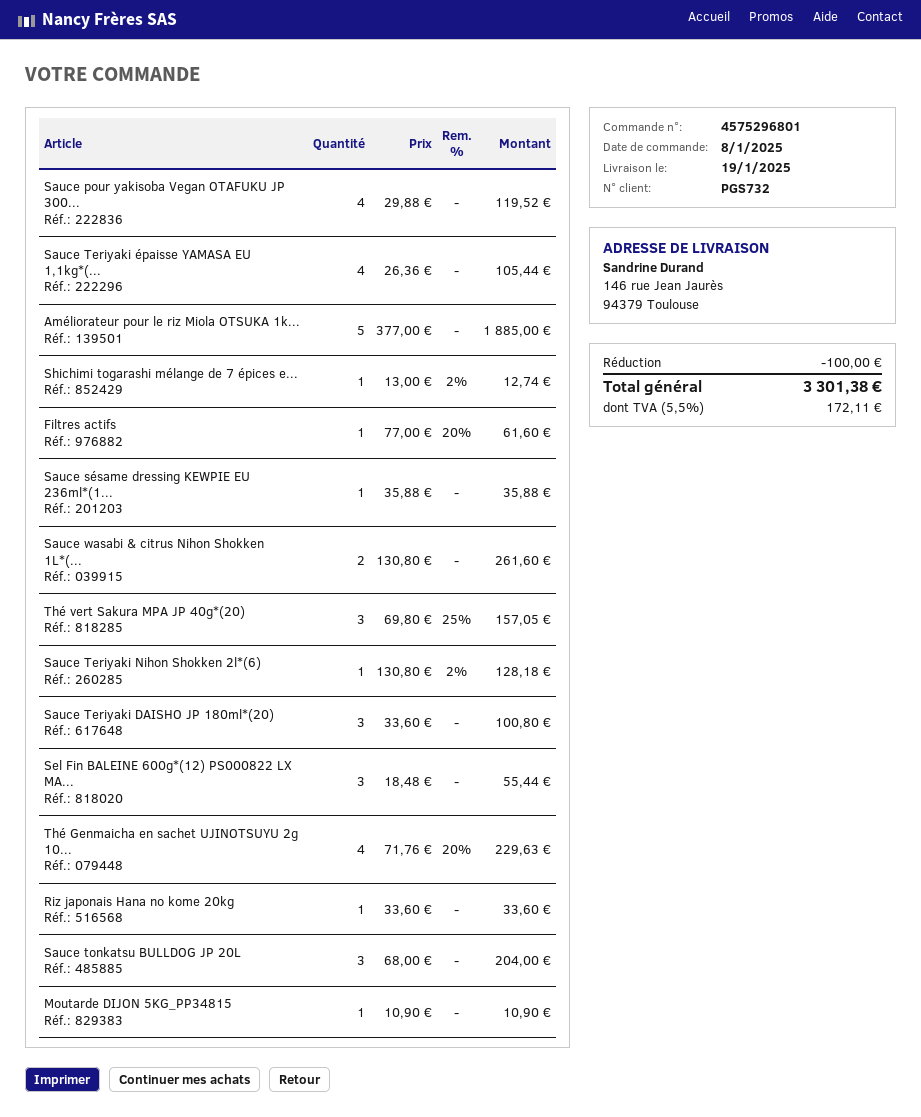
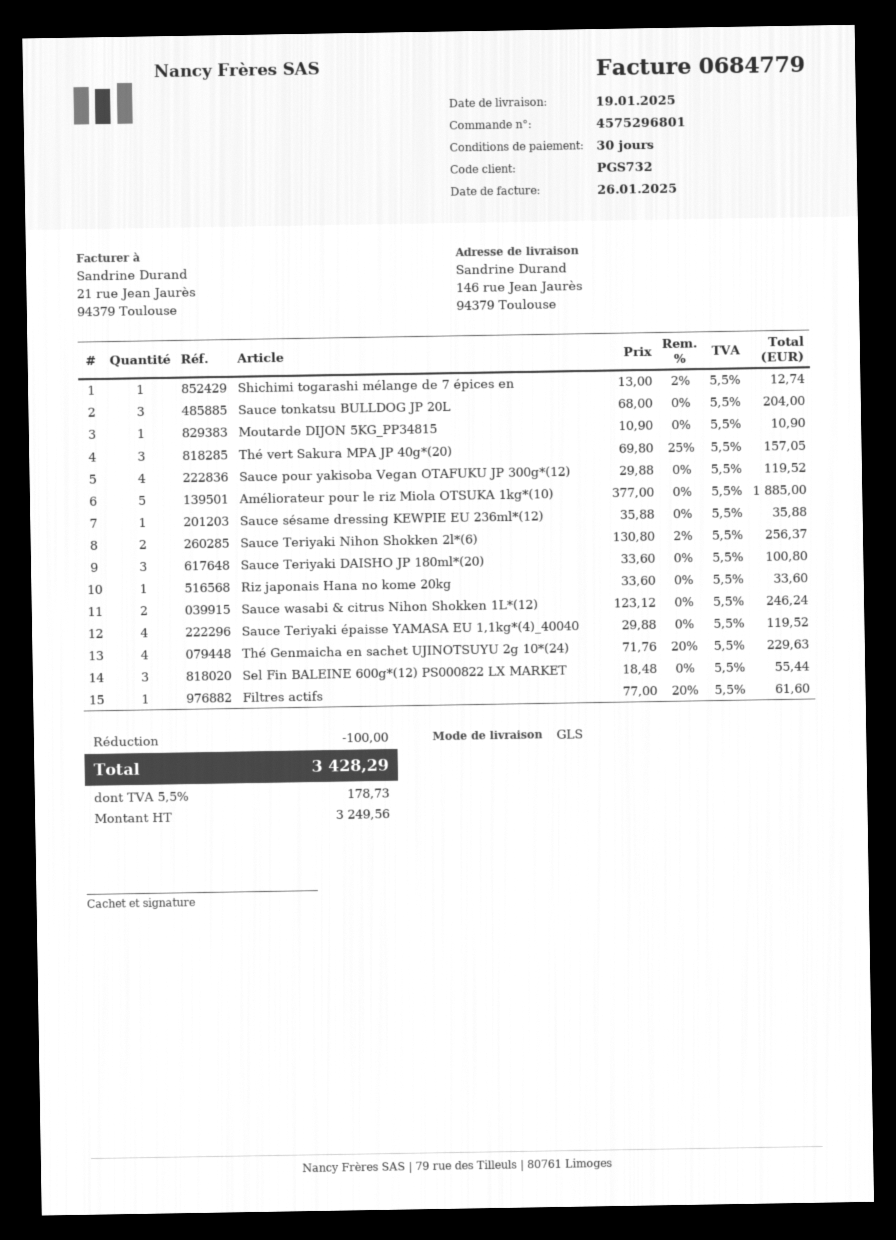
Sauce Teriyaki épaisse YAMASA EU 1,1kg*(...: 4 x 26.36 = 105.44 -> 4 x 29.88 = 119.52
Sauce wasabi & citrus Nihon Shokken 1L*(...: 2 x 130.80 = 261.60 -> 2 x 123.12 = 246.24
Sauce Teriyaki Nihon Shokken 2l*(6): 1 x 130.80 - 2% = 128.18 -> 2 x 130.80 - 2% = 256.37
tax: 5.5% = 172.11 -> 5.5% = 178.73
total: 3301.38 -> 3428.29

